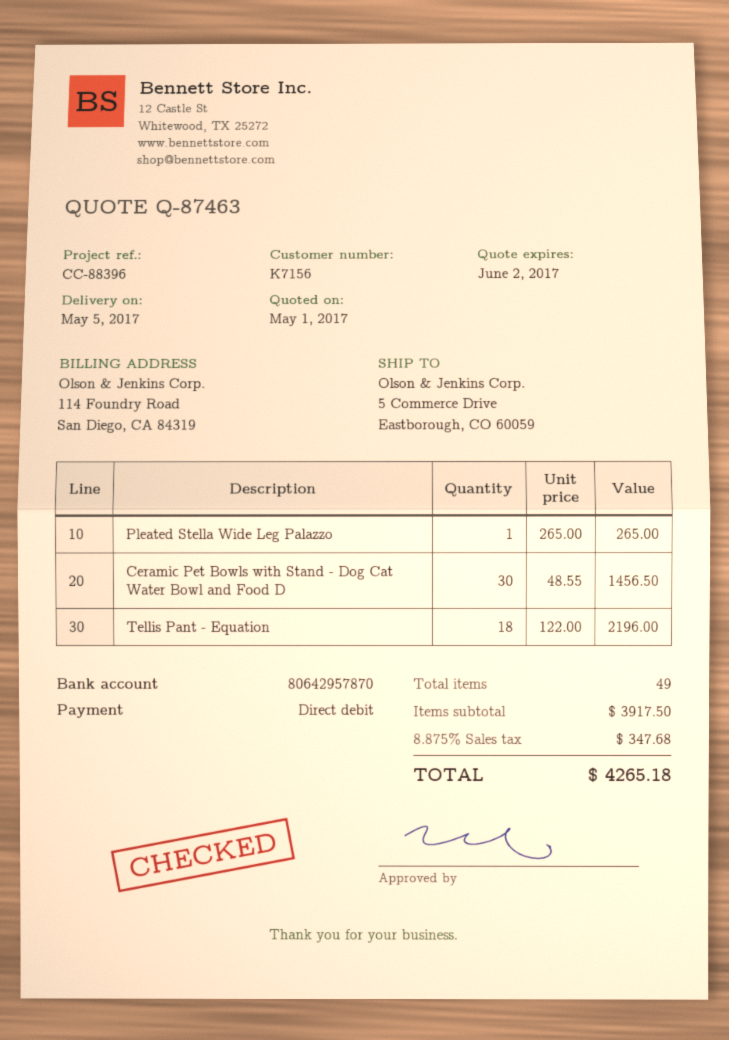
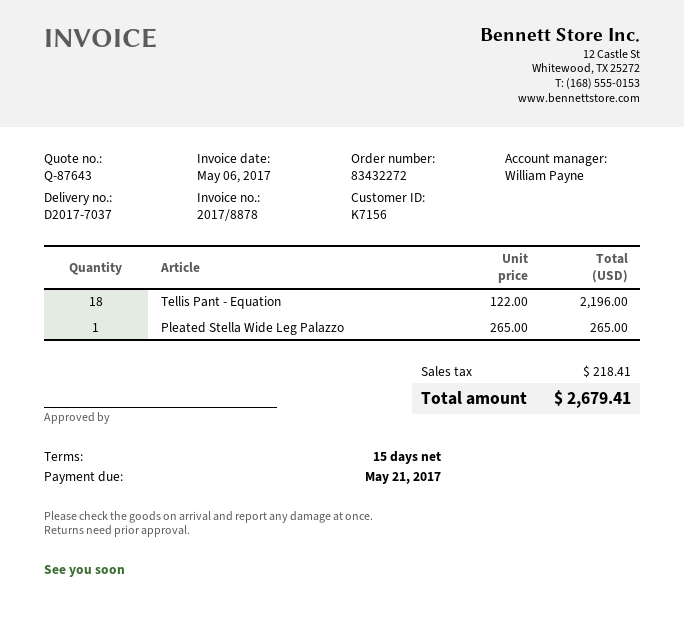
quote number: Q-87463 -> Q-87643
Ceramic Pet Bowls with Stand - Dog Cat Water Bowl and Food D: 30 x 48.55 = 1456.50 -> none
tax: 347.68 -> 218.41
total: 4265.18 -> 2679.41

